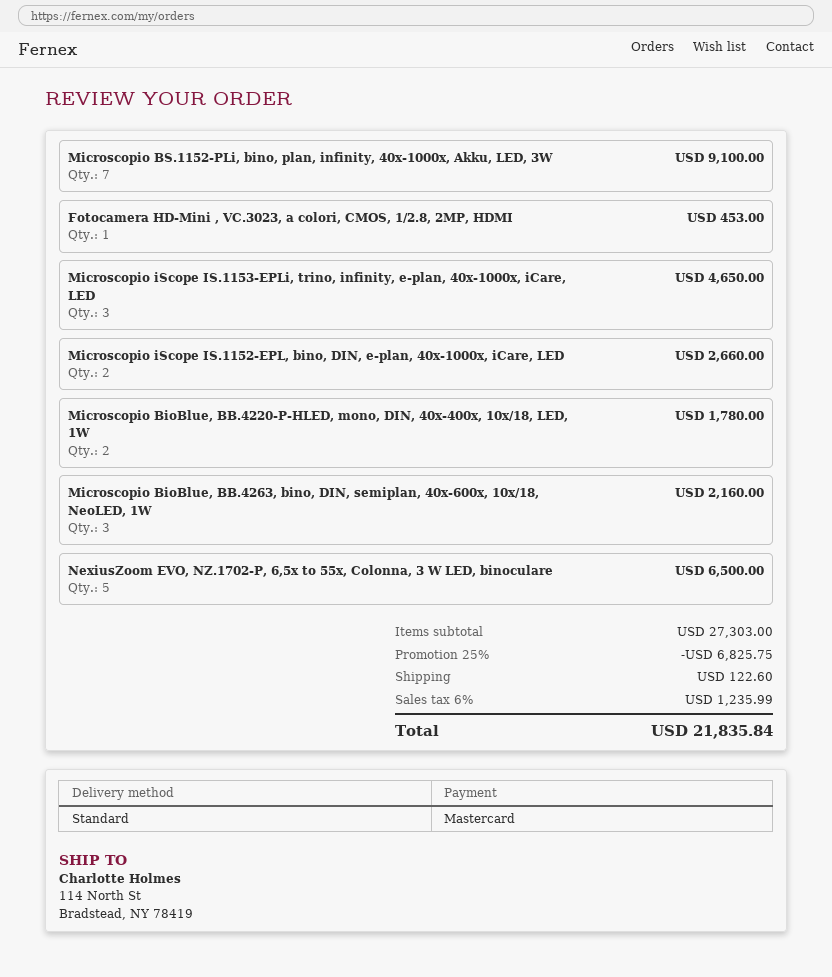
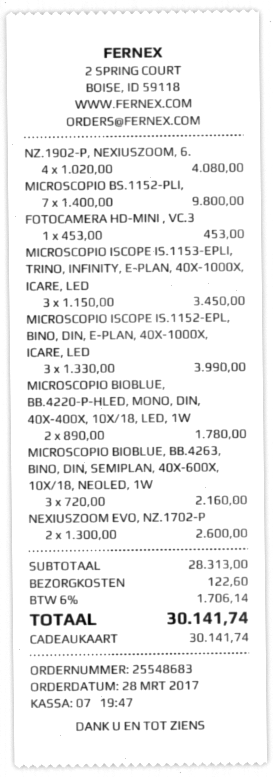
payment method: Mastercard -> gift card
Microscopio BS.1152-PLi, bino, plan, infinity, 40x-1000x, Akku, LED, 3W: 7 for 9100.00 -> 7 for 9800.00
Microscopio iScope IS.1153-EPLi, trino, infinity, e-plan, 40x-1000x, iCare, LED: 3 for 4650.00 -> 3 for 3450.00
Microscopio iScope IS.1152-EPL, bino, DIN, e-plan, 40x-1000x, iCare, LED: 2 for 2660.00 -> 3 for 3990.00
NexiusZoom EVO, NZ.1702-P, 6,5x to 55x, Colonna, 3 W LED, binoculare: 5 for 6500.00 -> 2 for 2600.00
NZ.1902-P, NEXIUSZOOM, 6.: none -> 4 for 4080.00
subtotal: 27303.00 -> 28313.00
discount: 25% = 6825.75 -> none
tax: 6% = 1235.99 -> 6% = 1706.14
total: 21835.84 -> 30141.74

